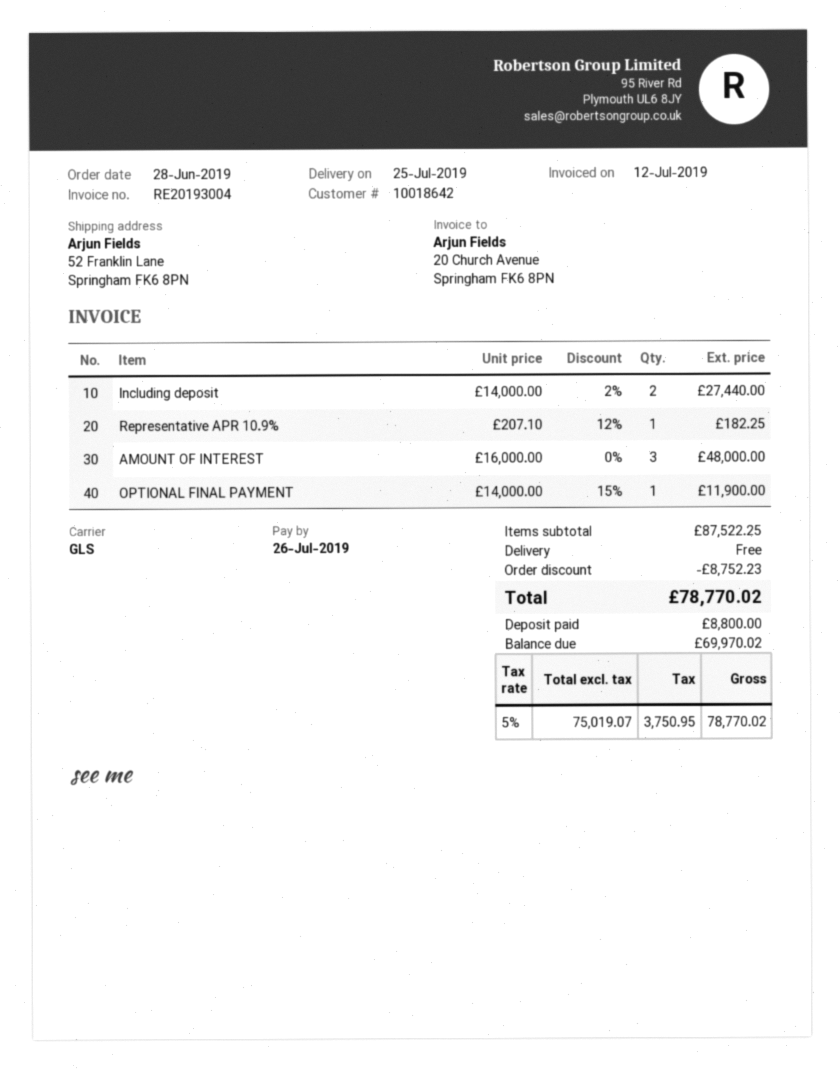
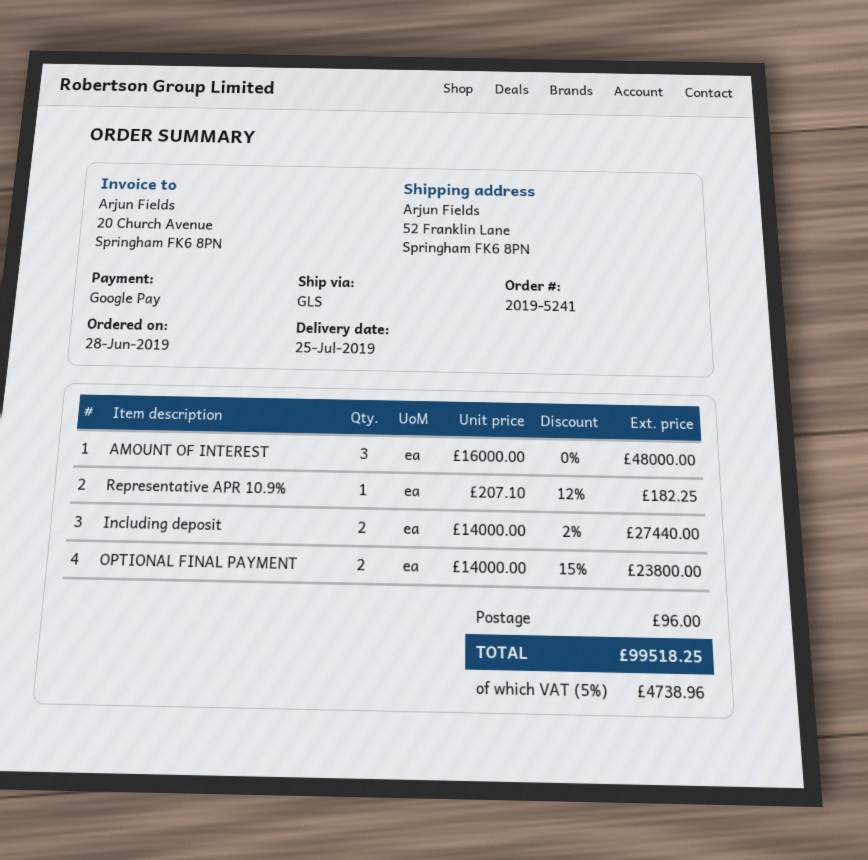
OPTIONAL FINAL PAYMENT: 1 x 14000.00 - 15% = 11900.00 -> 2 x 14000.00 - 15% = 23800.00
discount: 8752.23 -> none
shipping: 0.00 -> 96.00
tax: 5% = 3750.95 -> 5% = 4738.96
total: 78770.02 -> 99518.25

